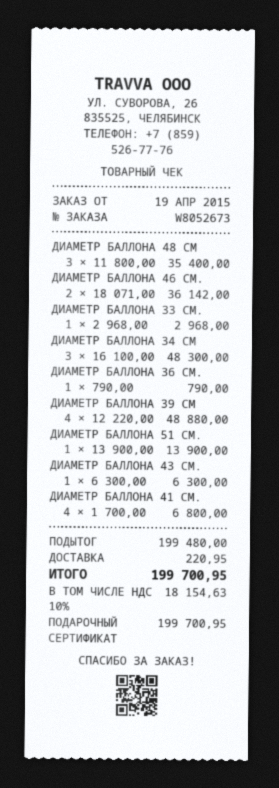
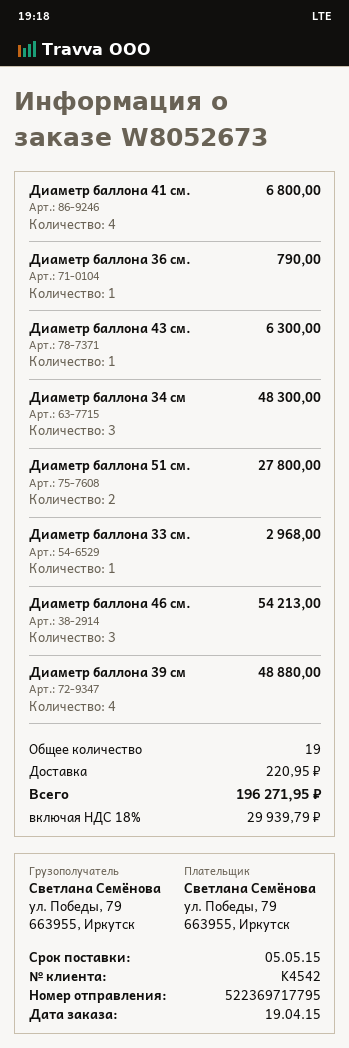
ДИАМЕТР БАЛЛОНА 48 СМ: 3 for 35400.00 -> none
ДИАМЕТР БАЛЛОНА 46 СМ.: 2 for 36142.00 -> 3 for 54213.00
ДИАМЕТР БАЛЛОНА 51 СМ.: 1 for 13900.00 -> 2 for 27800.00
tax: 10% = 18154.63 -> 18% = 29939.79
total: 199700.95 -> 196271.95

